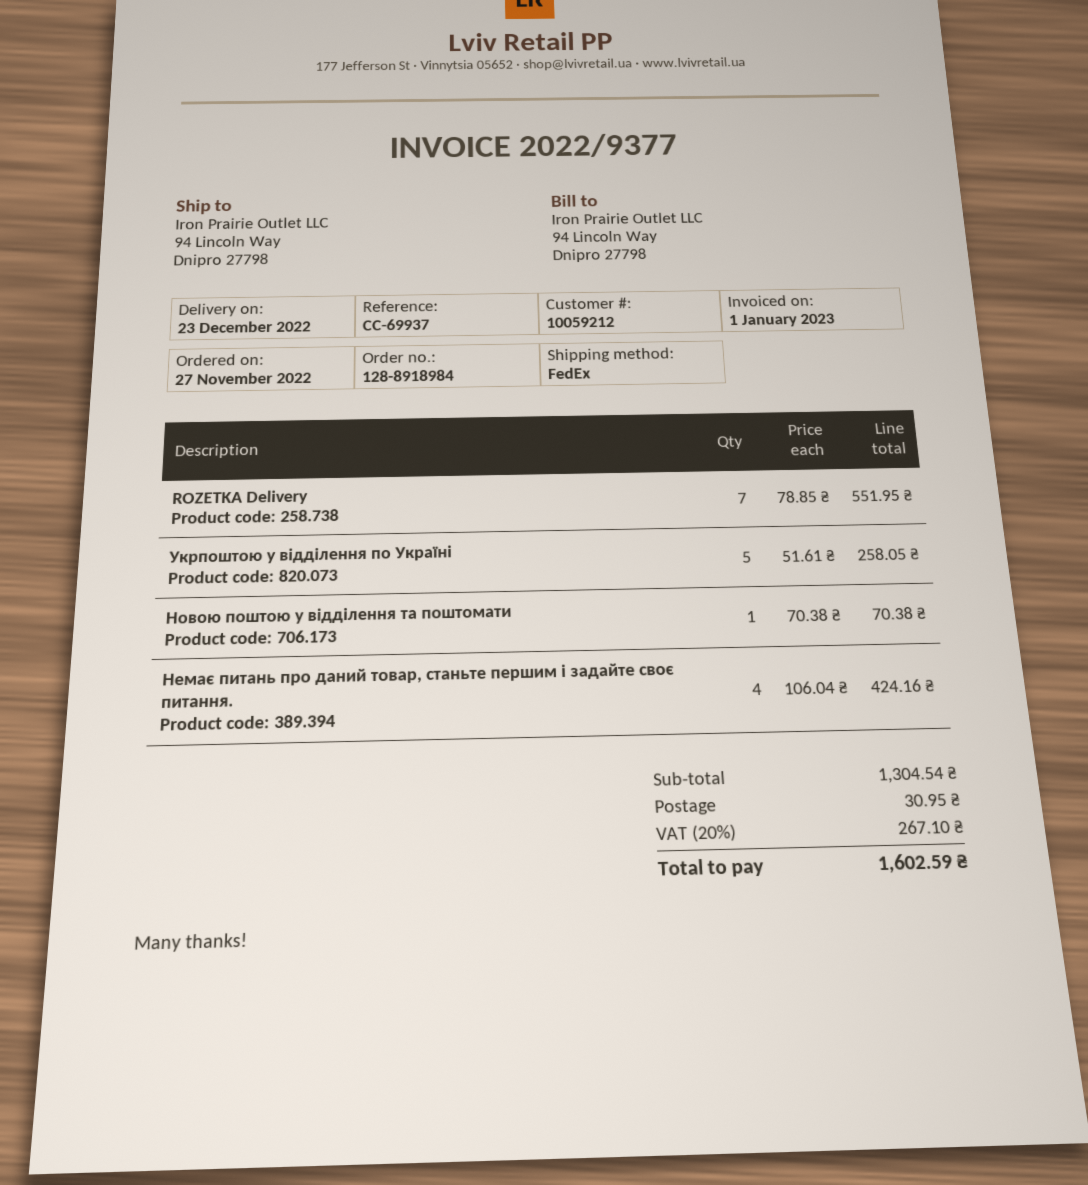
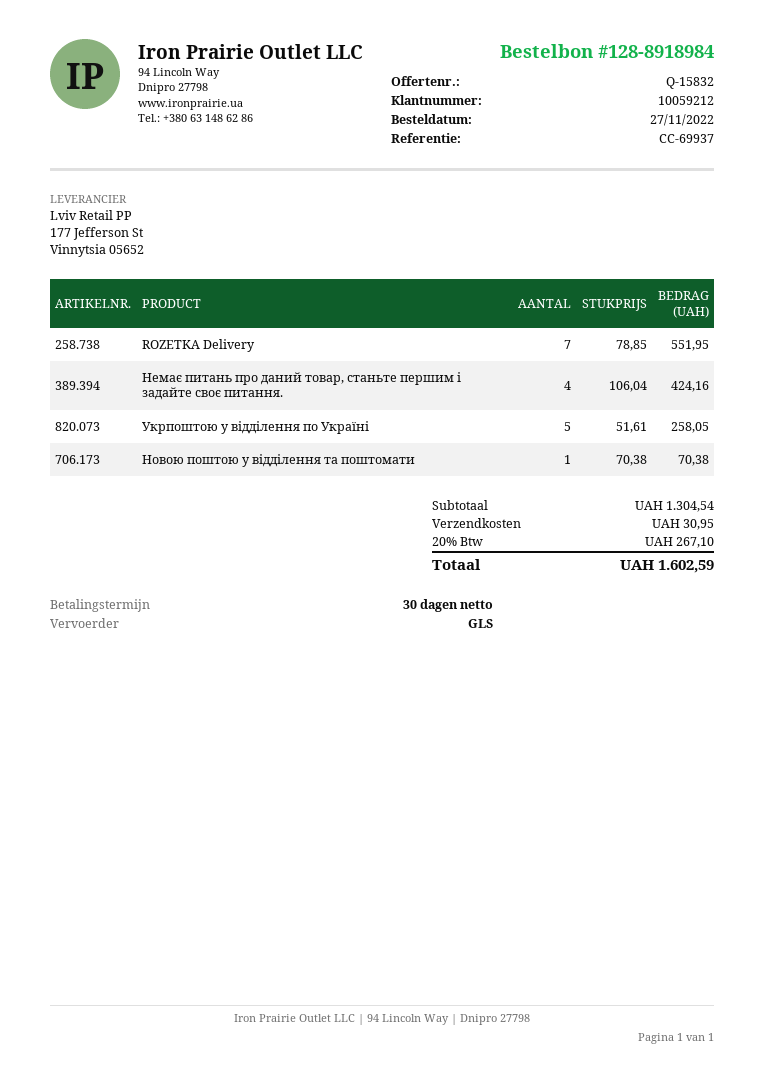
shipping method: FedEx -> GLS

